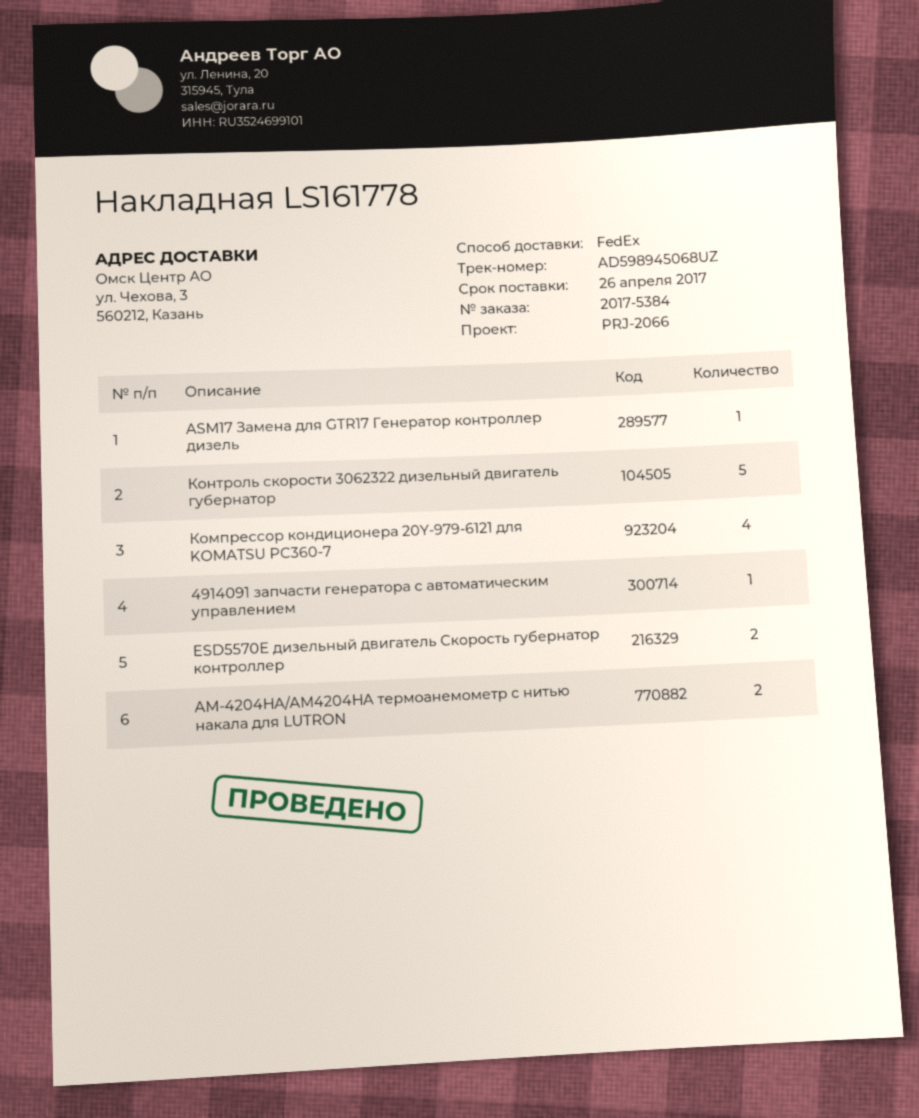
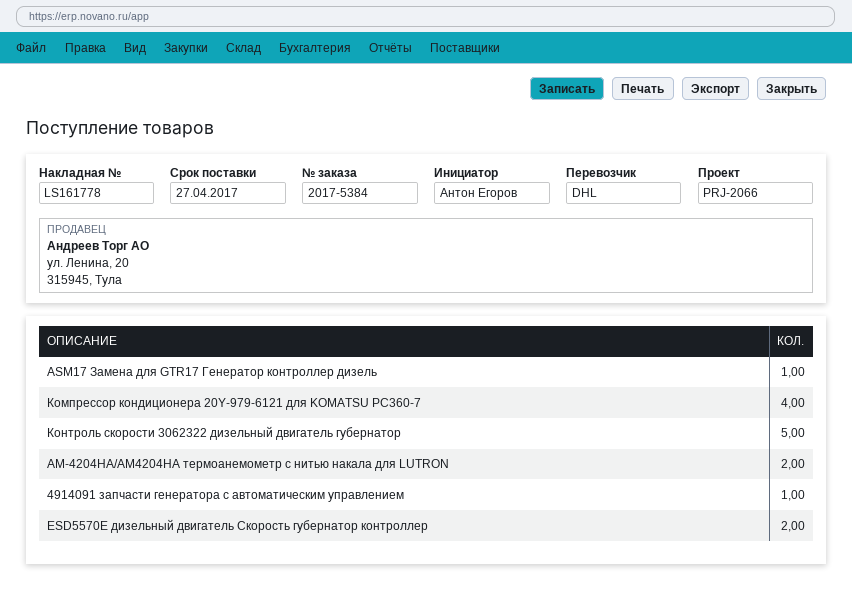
delivery date: 2017-04-26 -> 2017-04-27
shipping method: FedEx -> DHL

